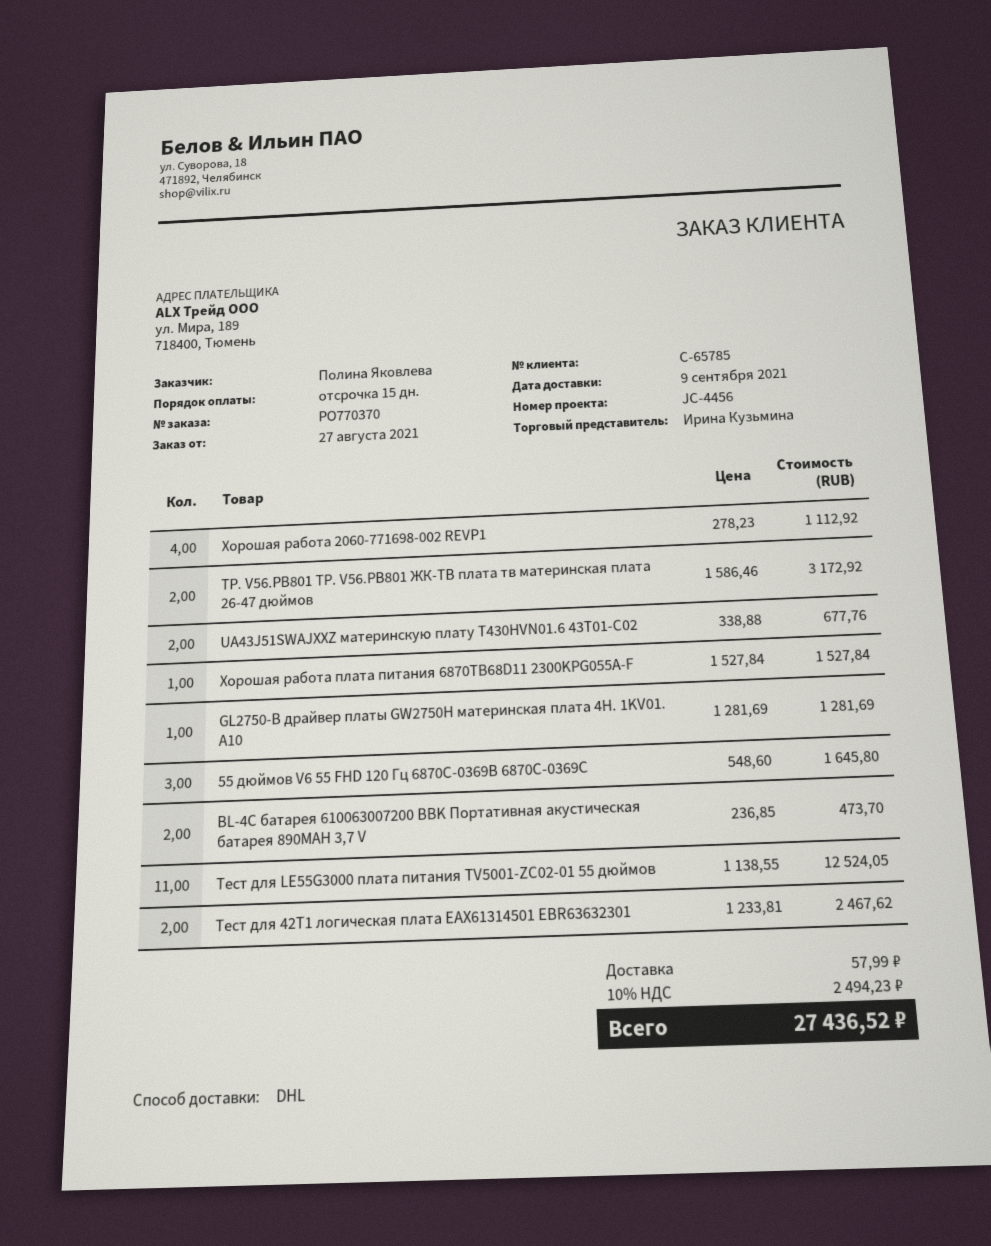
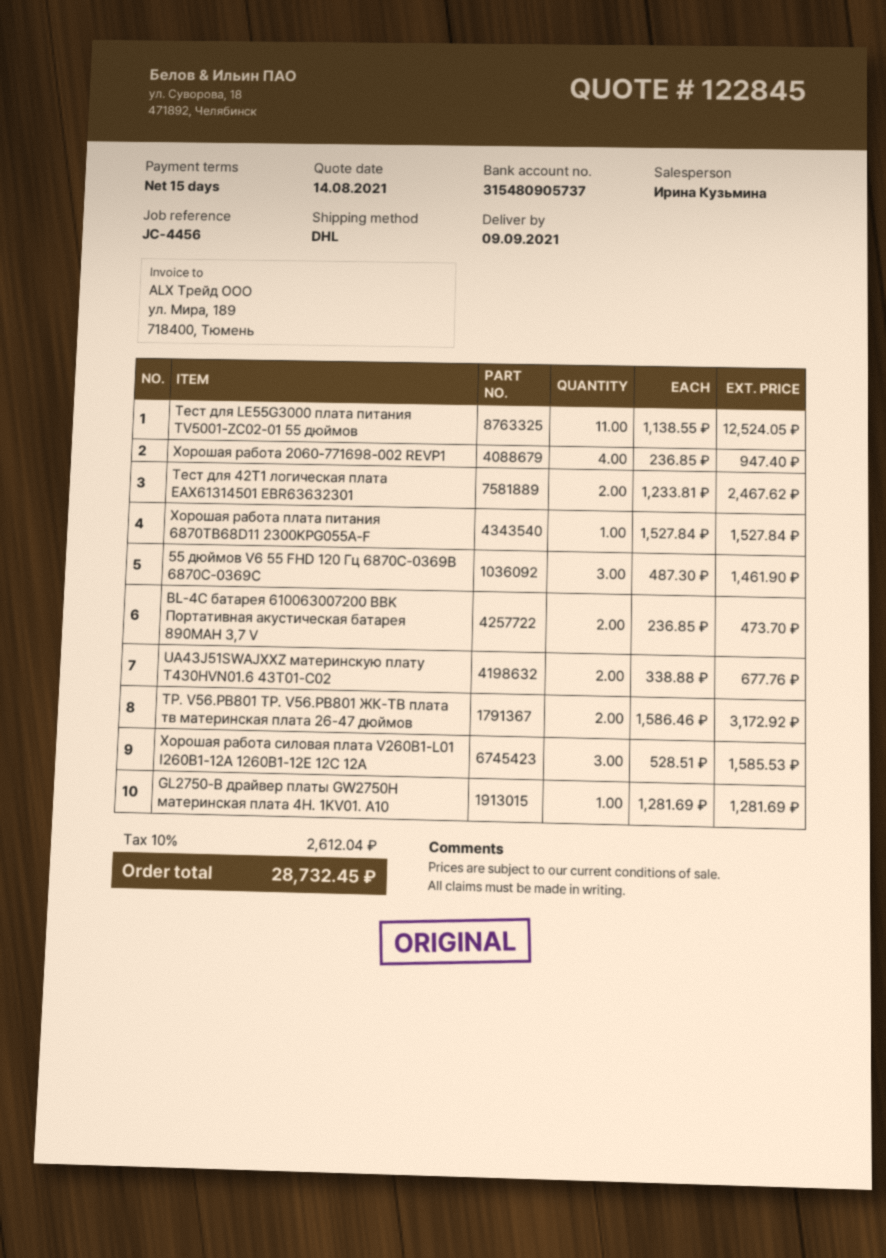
Хорошая работа 2060-771698-002 REVP1: 4 x 278.23 = 1112.92 -> 4 x 236.85 = 947.40
55 дюймов V6 55 FHD 120 Гц 6870C-0369B 6870C-0369C: 3 x 548.60 = 1645.80 -> 3 x 487.30 = 1461.90
Хорошая работа силовая плата V260B1-L01 I260B1-12A 1260B1-12E 12C 12A: none -> 3 x 528.51 = 1585.53
shipping: 57.99 -> none
tax: 10% = 2494.23 -> 10% = 2612.04
total: 27436.52 -> 28732.45

